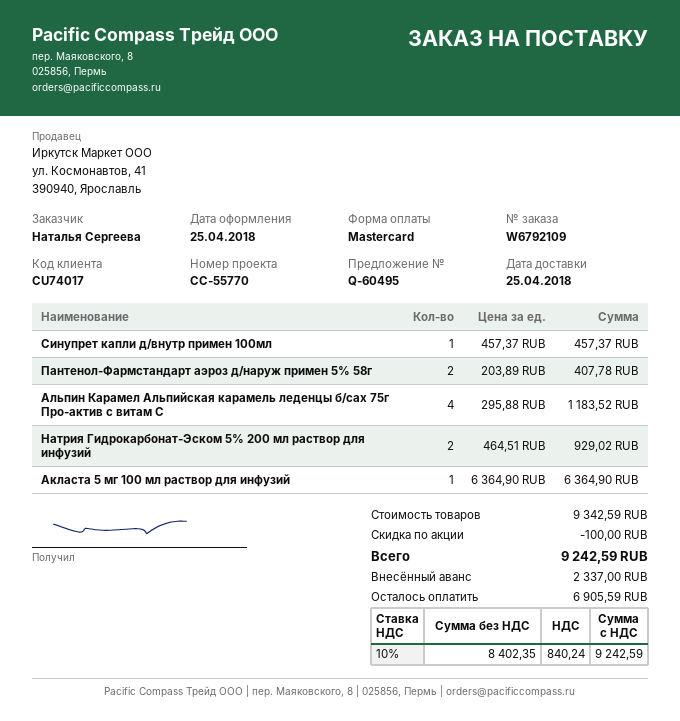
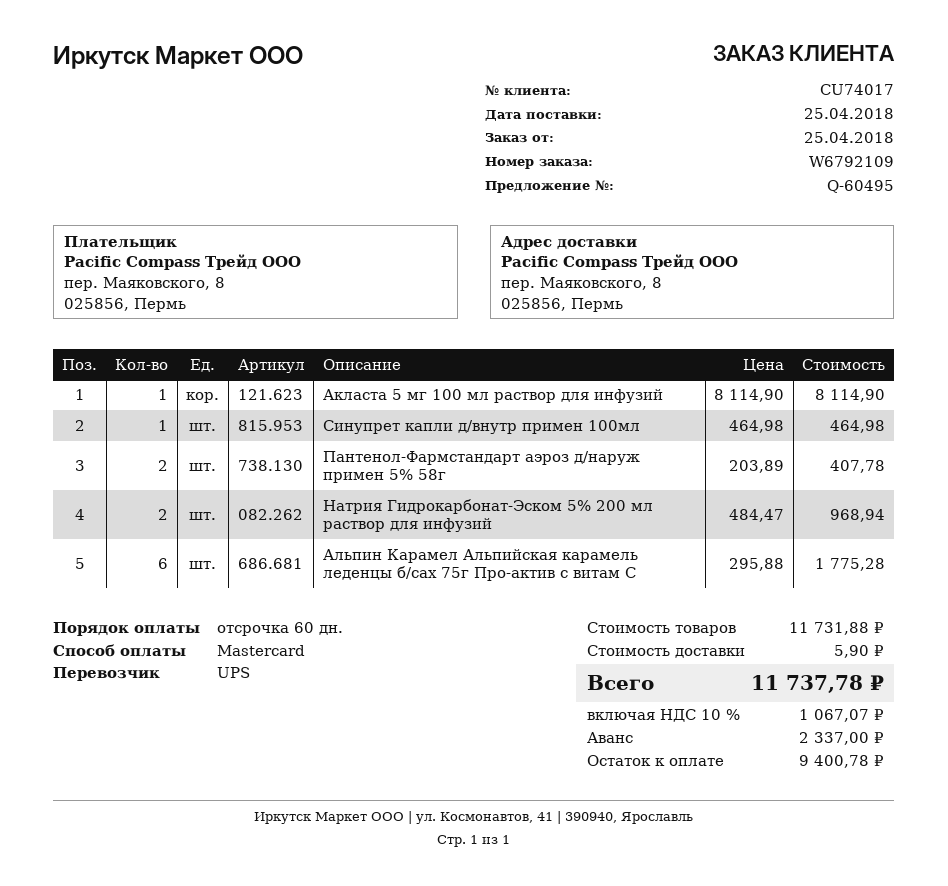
Синупрет капли д/внутр примен 100мл: 1 x 457.37 = 457.37 -> 1 x 464.98 = 464.98
Альпин Карамел Альпийская карамель леденцы б/сах 75г Про-актив с витам С: 4 x 295.88 = 1183.52 -> 6 x 295.88 = 1775.28
Натрия Гидрокарбонат-Эском 5% 200 мл раствор для инфузий: 2 x 464.51 = 929.02 -> 2 x 484.47 = 968.94
Акласта 5 мг 100 мл раствор для инфузий: 1 x 6364.90 = 6364.90 -> 1 x 8114.90 = 8114.90
subtotal: 9342.59 -> 11731.88
discount: 100.00 -> none
shipping: none -> 5.90
tax: 10% = 840.24 -> 10% = 1067.07
total: 9242.59 -> 11737.78
balance: 6905.59 -> 9400.78

